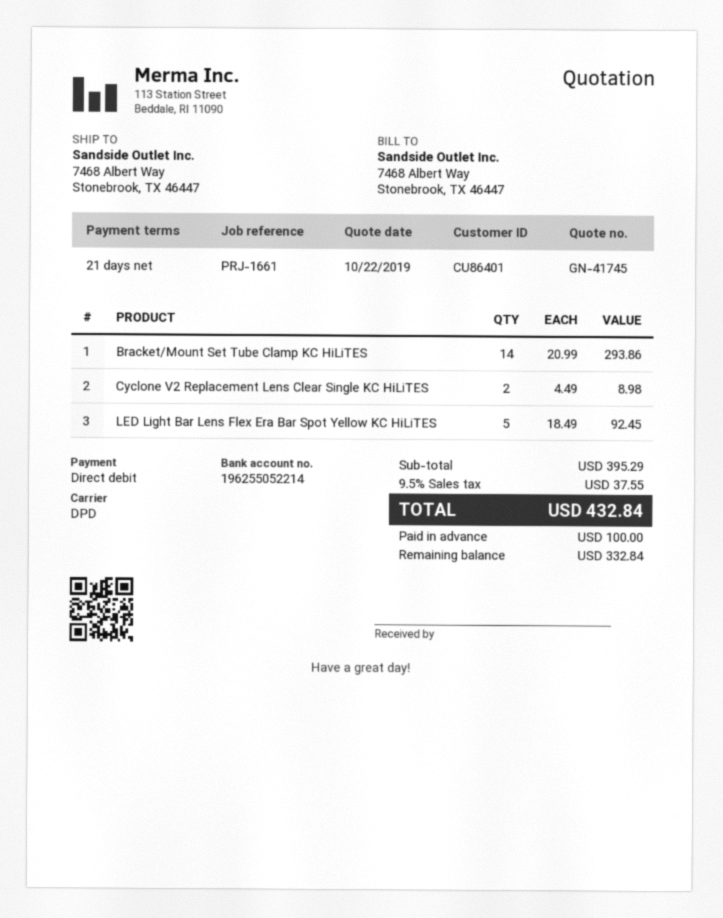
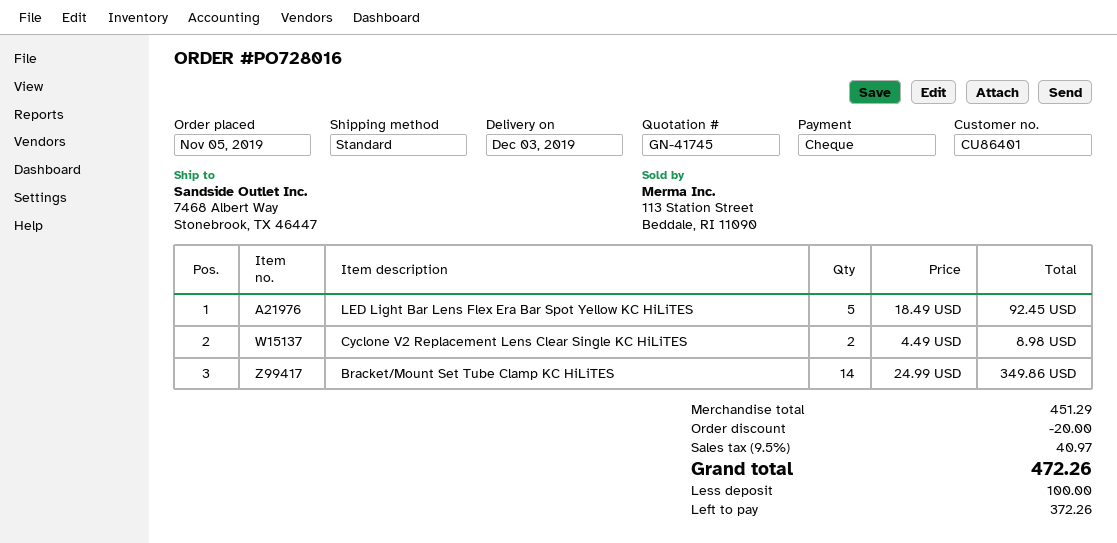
payment method: direct debit -> cheque
shipping method: DPD -> standard
Bracket/Mount Set Tube Clamp KC HiLiTES: 14 x 20.99 = 293.86 -> 14 x 24.99 = 349.86
subtotal: 395.29 -> 451.29
discount: none -> 20.00
tax: 9.5% = 37.55 -> 9.5% = 40.97
total: 432.84 -> 472.26
balance: 332.84 -> 372.26

